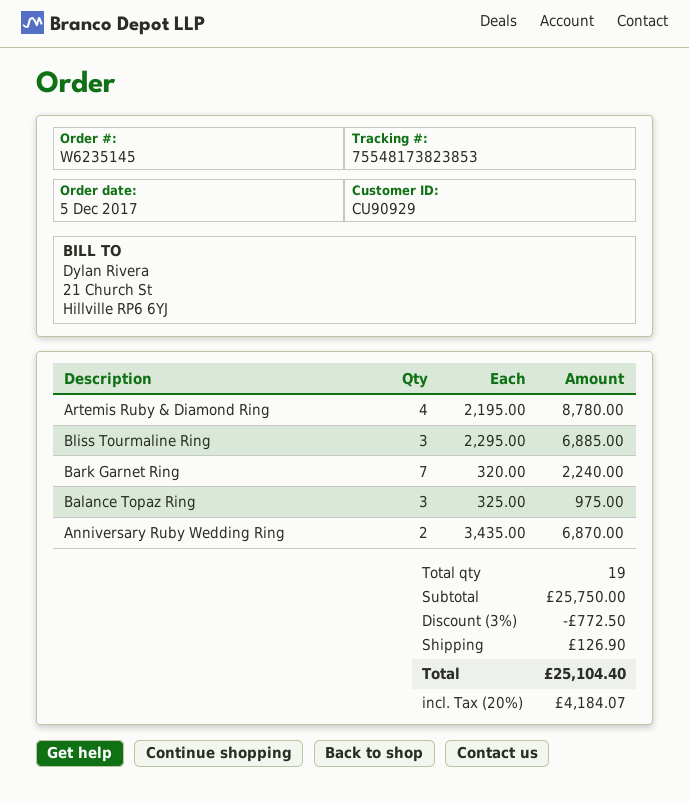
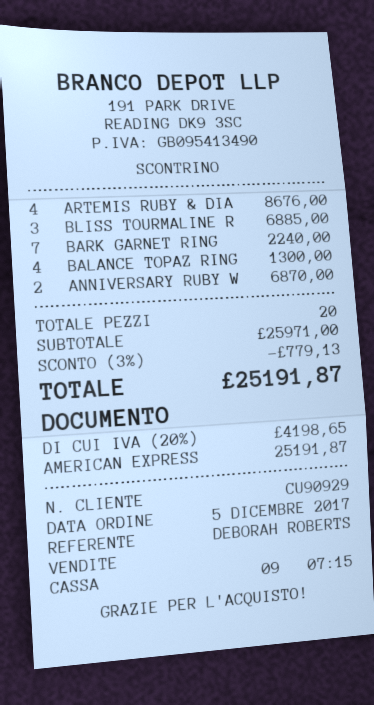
Artemis Ruby & Diamond Ring: 4 for 8780.00 -> 4 for 8676.00
Balance Topaz Ring: 3 for 975.00 -> 4 for 1300.00
total quantity: 19 -> 20
subtotal: 25750.00 -> 25971.00
discount: 3% = 772.50 -> 3% = 779.13
shipping: 126.90 -> none
tax: 20% = 4184.07 -> 20% = 4198.65
total: 25104.40 -> 25191.87

